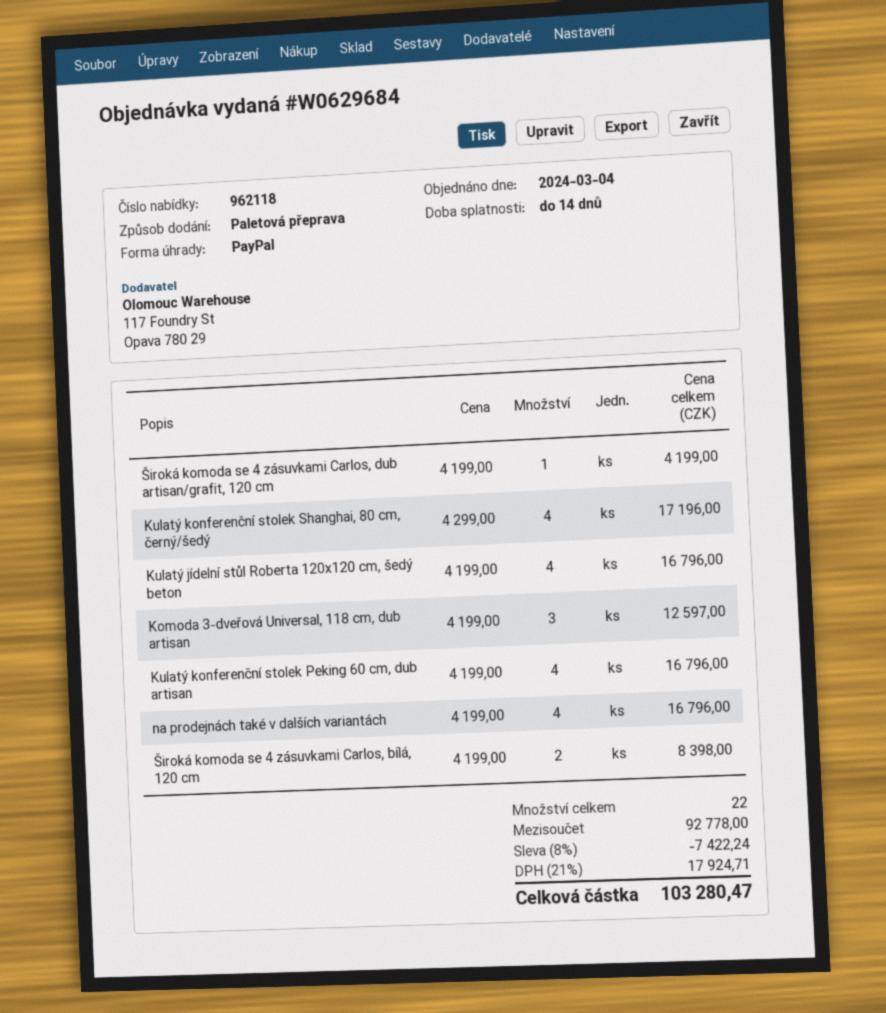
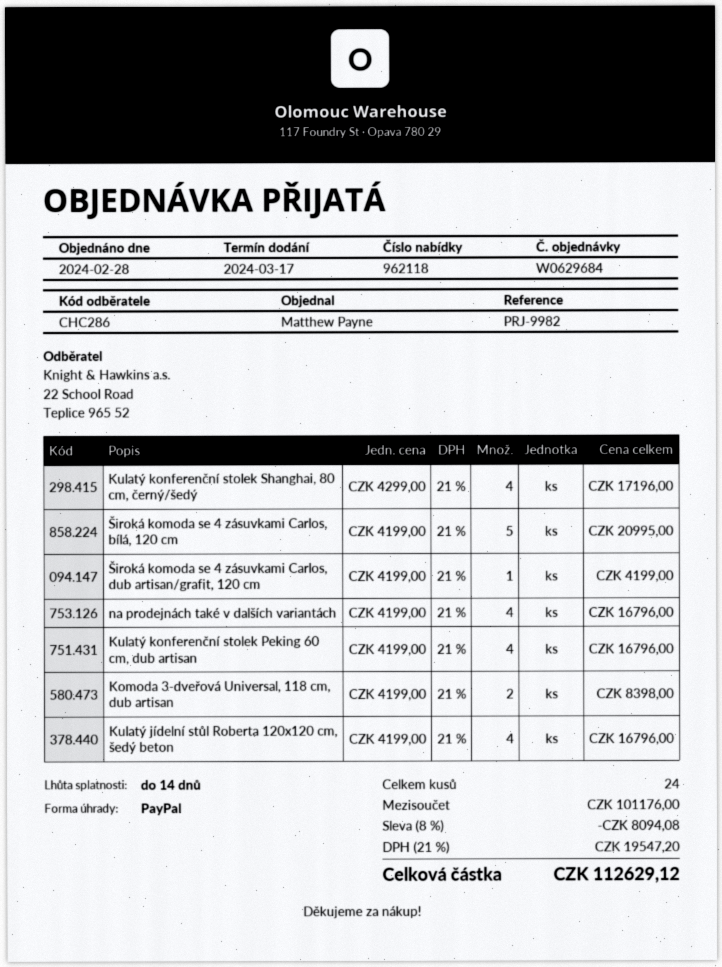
order date: 2024-03-04 -> 2024-02-28
Komoda 3-dveřová Universal, 118 cm, dub artisan: 3 x 4199.00 = 12597.00 -> 2 x 4199.00 = 8398.00
Široká komoda se 4 zásuvkami Carlos, bílá, 120 cm: 2 x 4199.00 = 8398.00 -> 5 x 4199.00 = 20995.00
total quantity: 22 -> 24
subtotal: 92778.00 -> 101176.00
discount: 8% = 7422.24 -> 8% = 8094.08
tax: 21% = 17924.71 -> 21% = 19547.20
total: 103280.47 -> 112629.12

